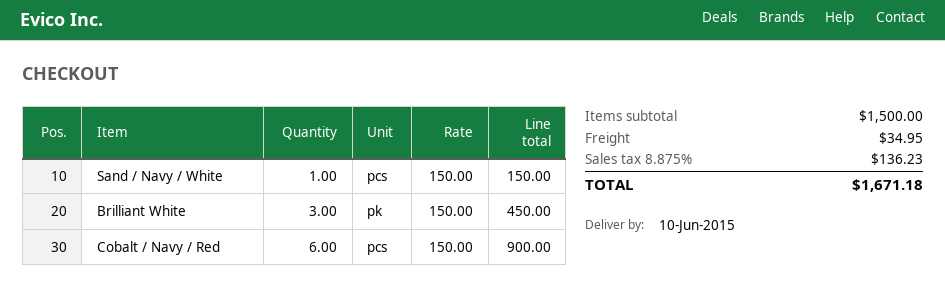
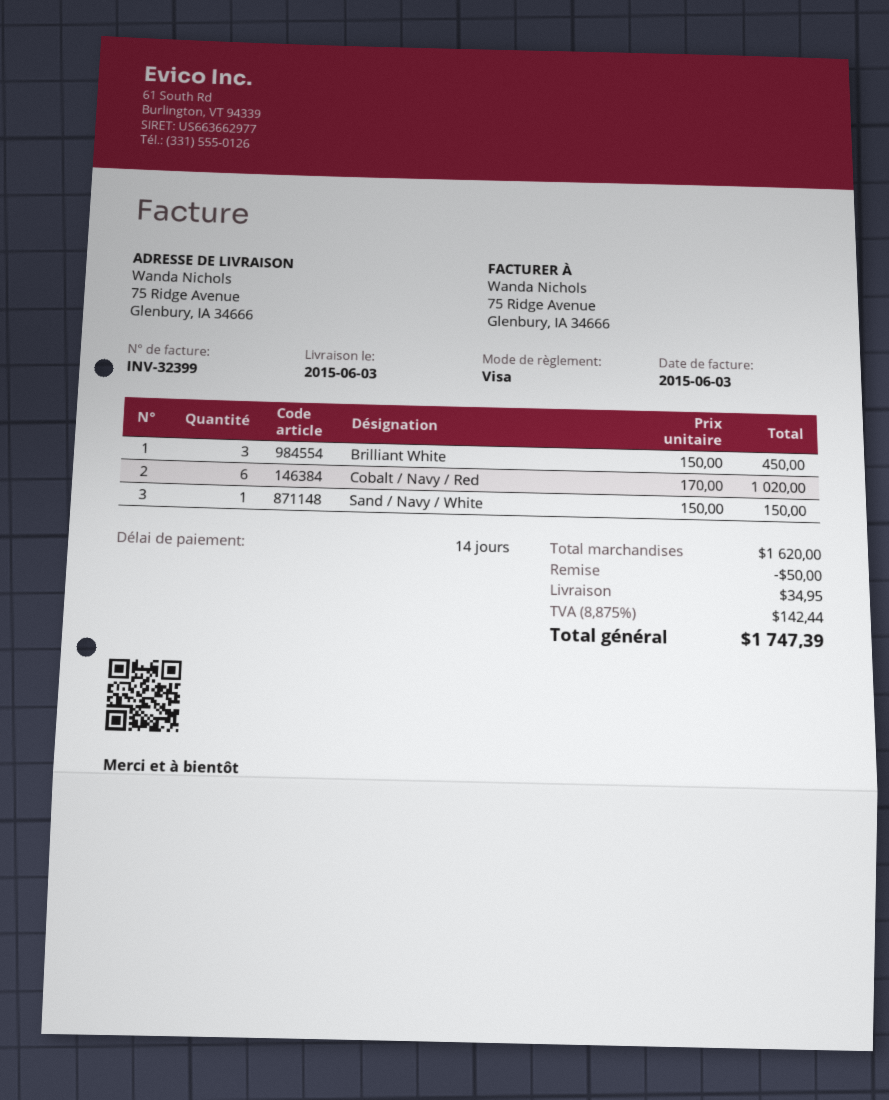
delivery date: 2015-06-10 -> 2015-06-03
Cobalt / Navy / Red: 6 x 150.00 = 900.00 -> 6 x 170.00 = 1020.00
subtotal: 1500.00 -> 1620.00
discount: none -> 50.00
tax: 8.875% = 136.23 -> 8.875% = 142.44
total: 1671.18 -> 1747.39

